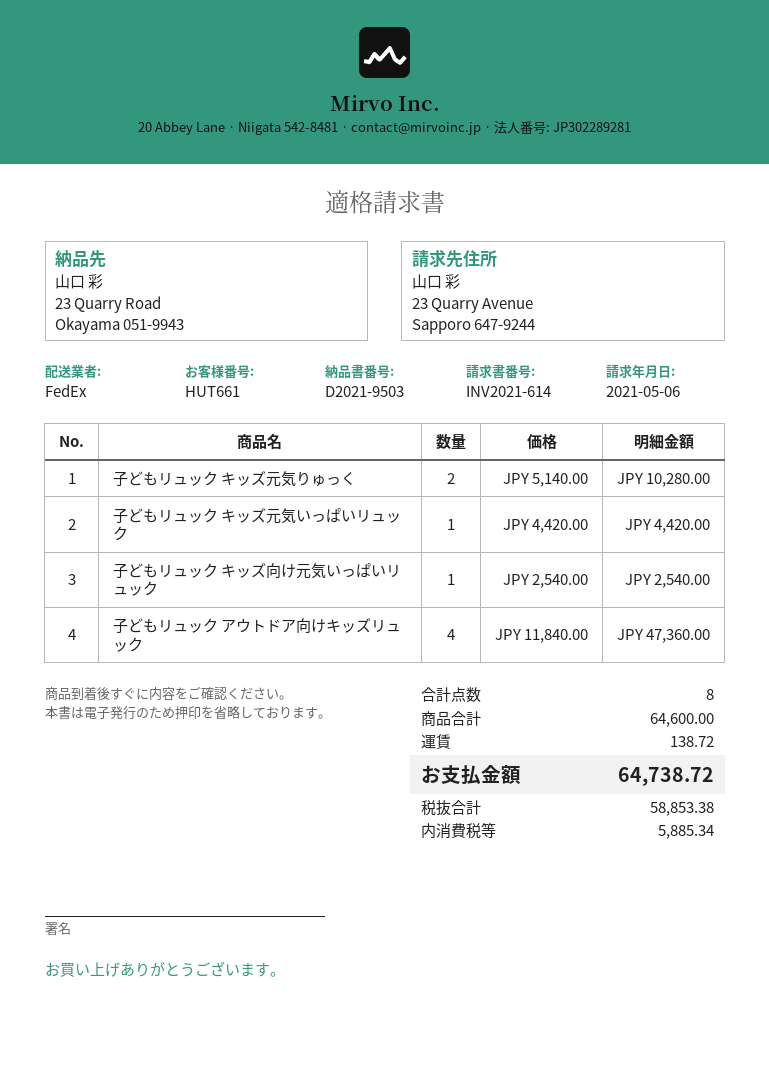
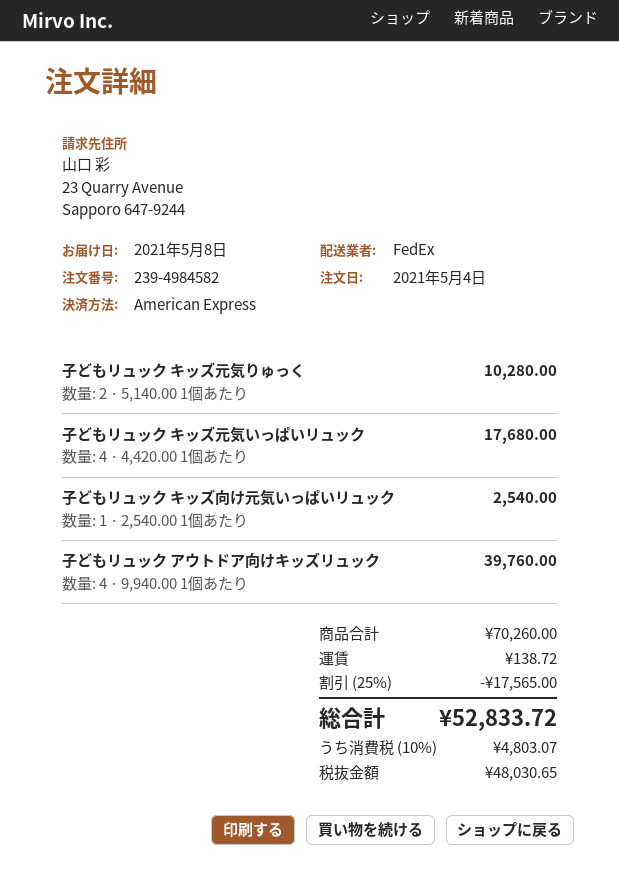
子どもリュック キッズ元気いっぱいリュック: 1 x 4420.00 = 4420.00 -> 4 x 4420.00 = 17680.00
子どもリュック アウトドア向けキッズリュック: 4 x 11840.00 = 47360.00 -> 4 x 9940.00 = 39760.00
subtotal: 64600.00 -> 70260.00
discount: none -> 25% = 17565.00
net: 58853.38 -> 48030.65
tax: 5885.34 -> 4803.07
total: 64738.72 -> 52833.72

